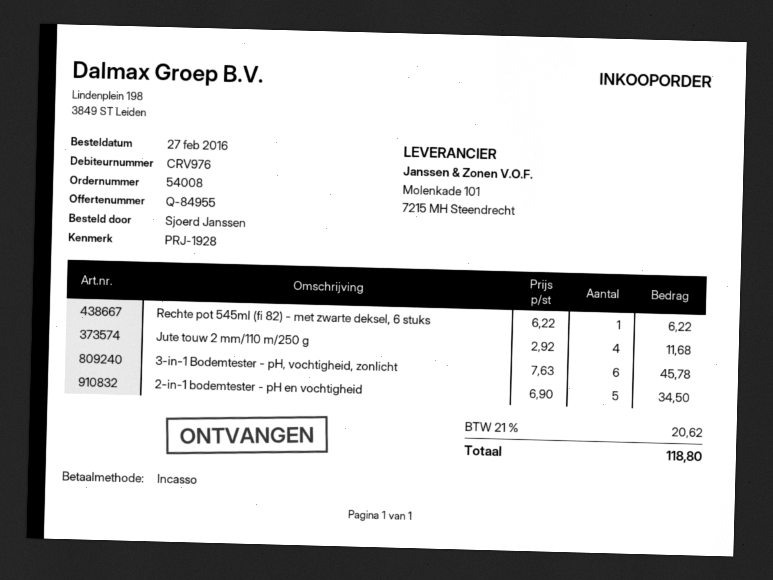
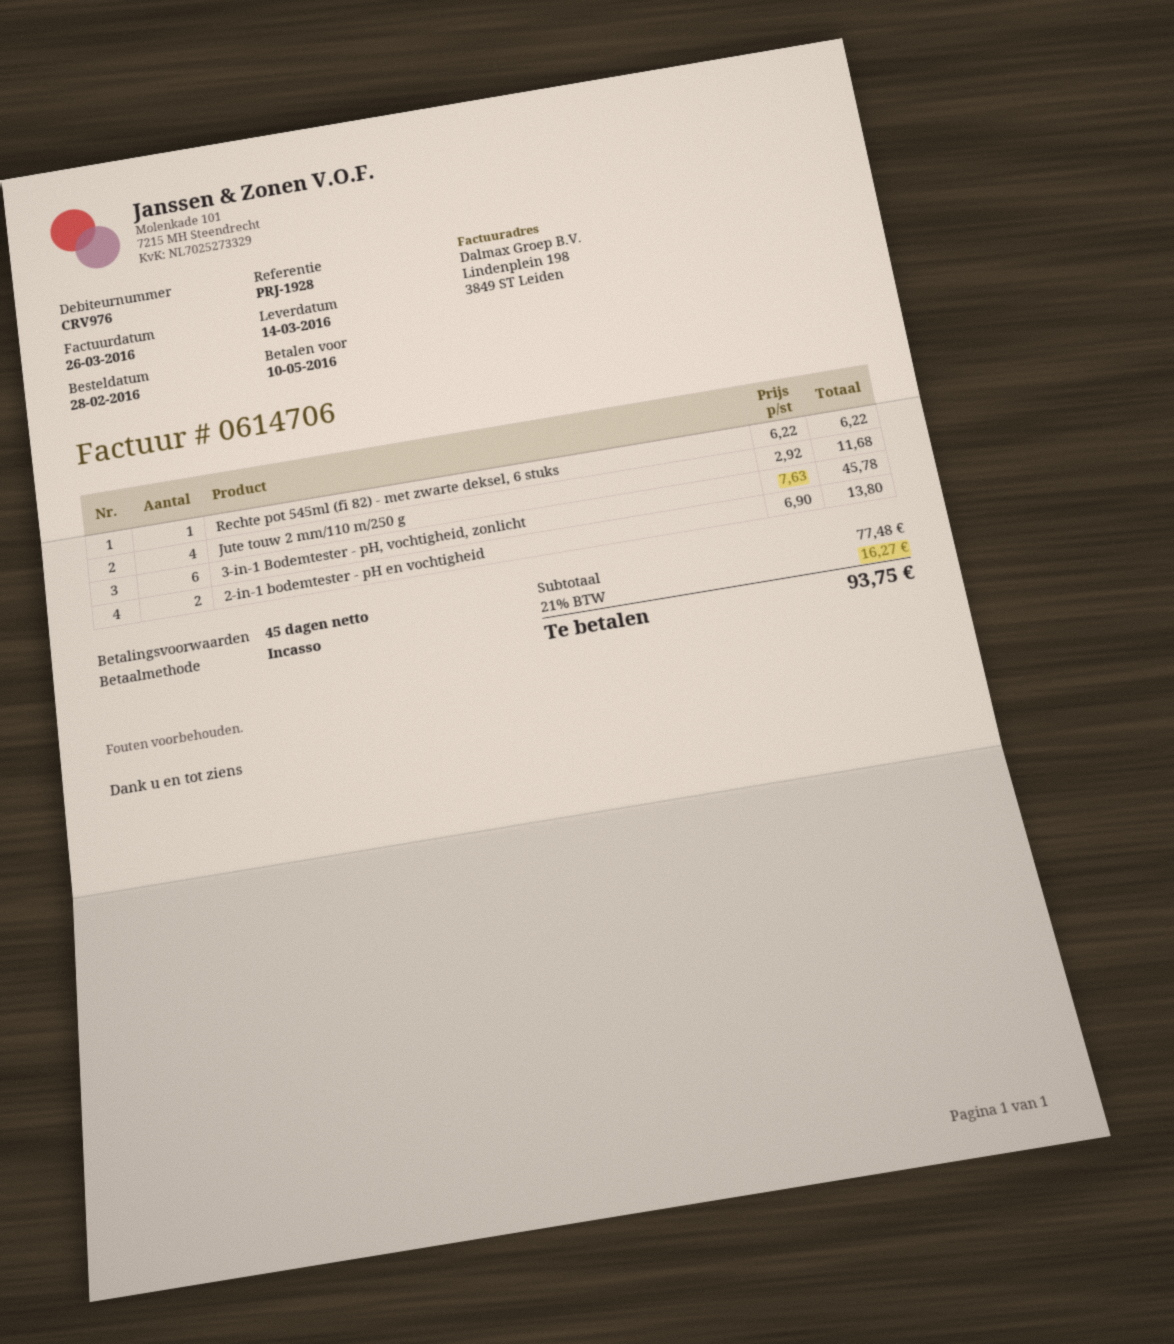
order date: 2016-02-27 -> 2016-02-28
2-in-1 bodemtester - pH en vochtigheid: 5 x 6.90 = 34.50 -> 2 x 6.90 = 13.80
tax: 21% = 20.62 -> 21% = 16.27
total: 118.80 -> 93.75

